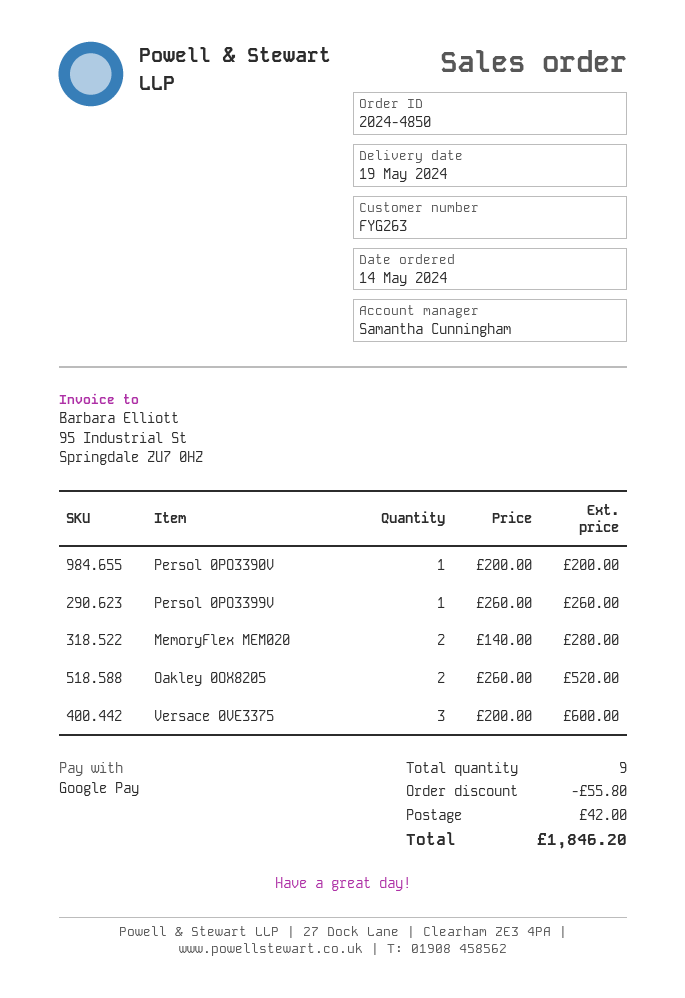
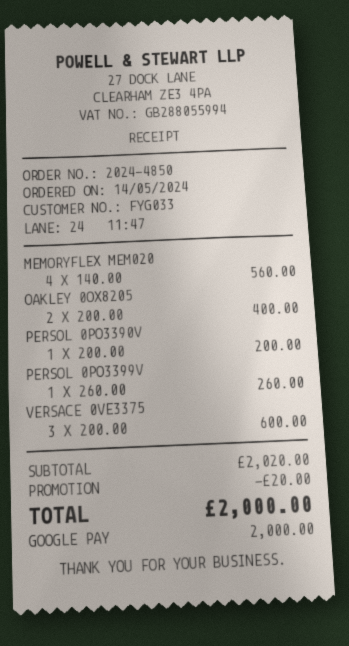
customer number: FYG263 -> FYG033
MemoryFlex MEM020: 2 x 140.00 = 280.00 -> 4 x 140.00 = 560.00
Oakley 0OX8205: 2 x 260.00 = 520.00 -> 2 x 200.00 = 400.00
discount: 55.80 -> 20.00
shipping: 42.00 -> none
total: 1846.20 -> 2000.00

